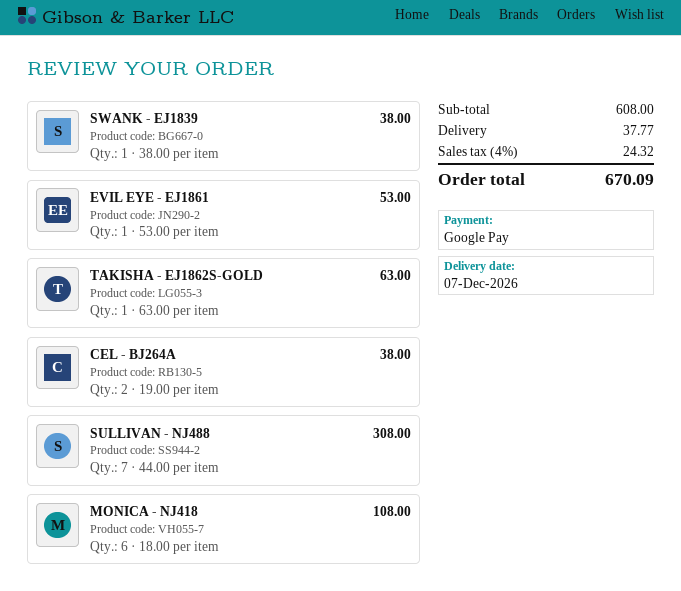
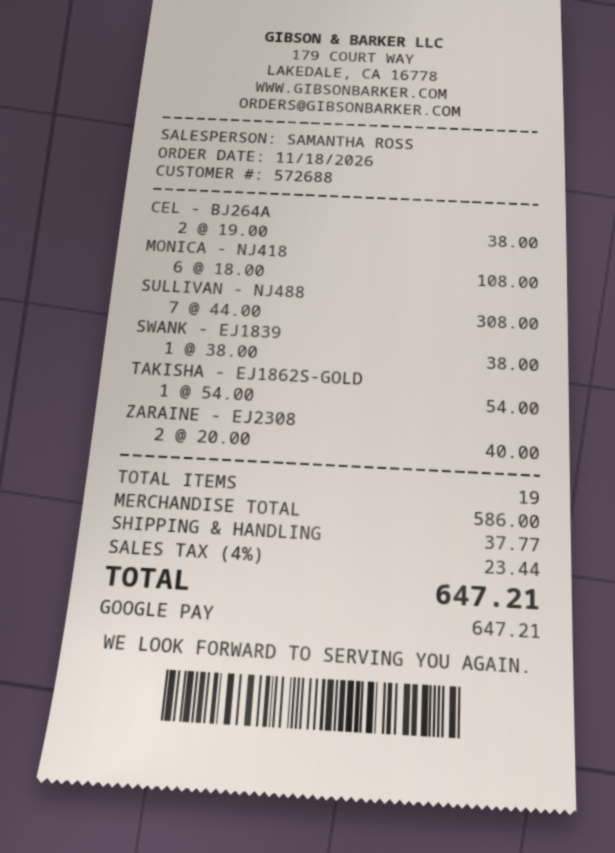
EVIL EYE - EJ1861: 1 x 53.00 = 53.00 -> none
TAKISHA - EJ1862S-GOLD: 1 x 63.00 = 63.00 -> 1 x 54.00 = 54.00
ZARAINE - EJ2308: none -> 2 x 20.00 = 40.00
subtotal: 608.00 -> 586.00
tax: 4% = 24.32 -> 4% = 23.44
total: 670.09 -> 647.21

